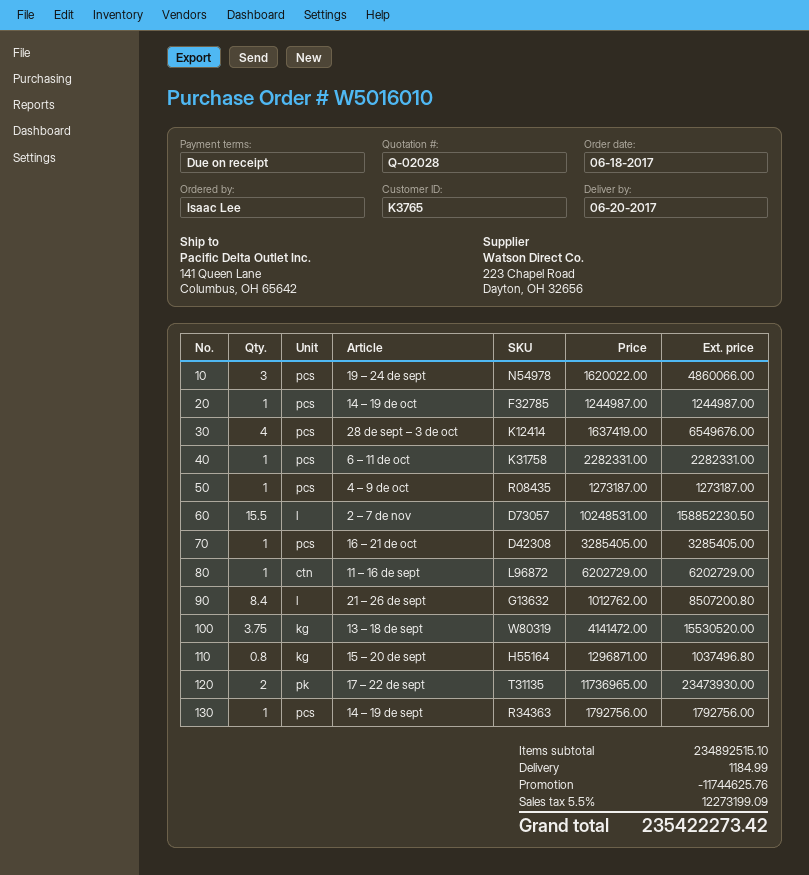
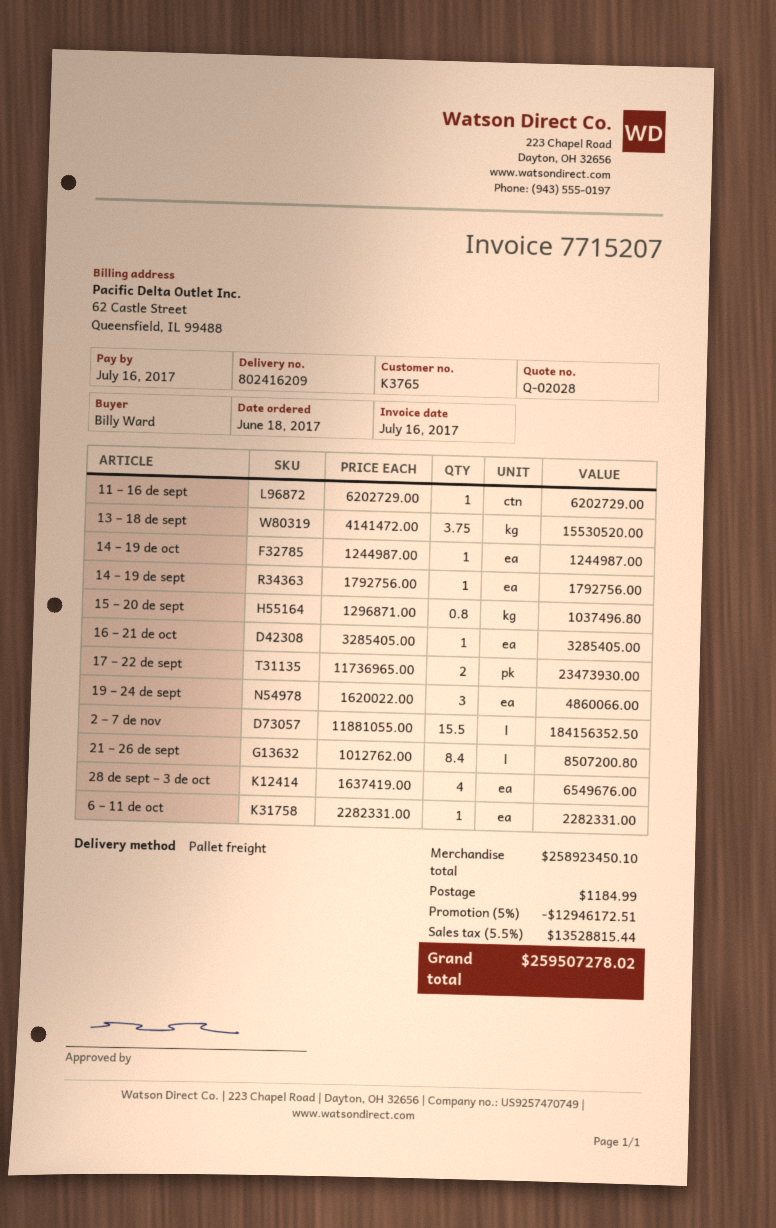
ordered by: Isaac Lee -> Billy Ward
4 – 9 de oct: 1 x 1273187.00 = 1273187.00 -> none
2 – 7 de nov: 15.5 x 10248531.00 = 158852230.50 -> 15.5 x 11881055.00 = 184156352.50
subtotal: 234892515.10 -> 258923450.10
discount: 11744625.76 -> 12946172.51
tax: 5.5% = 12273199.09 -> 5.5% = 13528815.44
total: 235422273.42 -> 259507278.02

